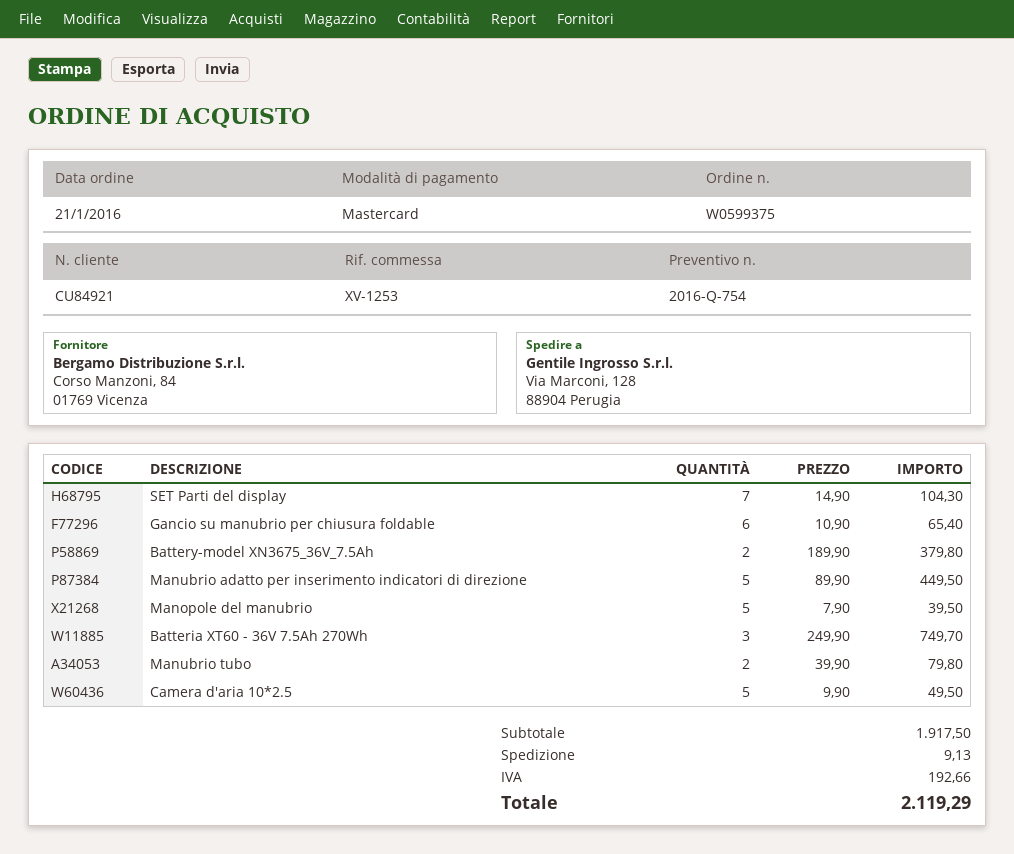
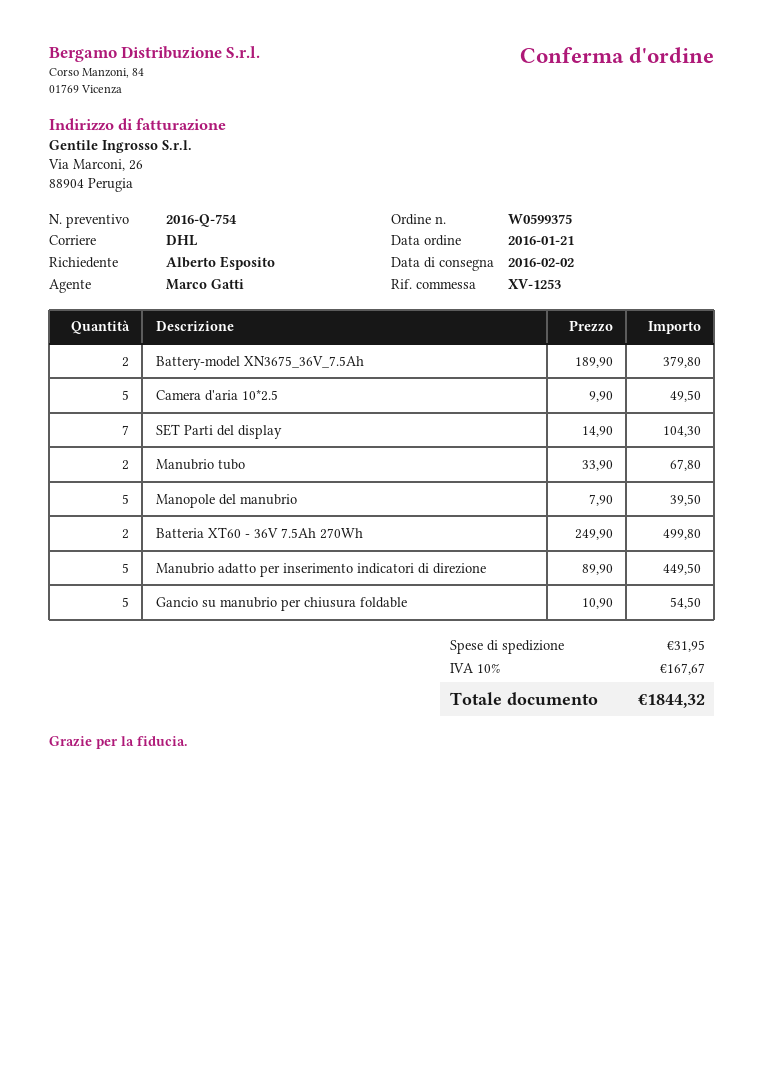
Gancio su manubrio per chiusura foldable: 6 x 10.90 = 65.40 -> 5 x 10.90 = 54.50
Batteria XT60 - 36V 7.5Ah 270Wh: 3 x 249.90 = 749.70 -> 2 x 249.90 = 499.80
Manubrio tubo: 2 x 39.90 = 79.80 -> 2 x 33.90 = 67.80
shipping: 9.13 -> 31.95
tax: 192.66 -> 167.67
total: 2119.29 -> 1844.32

